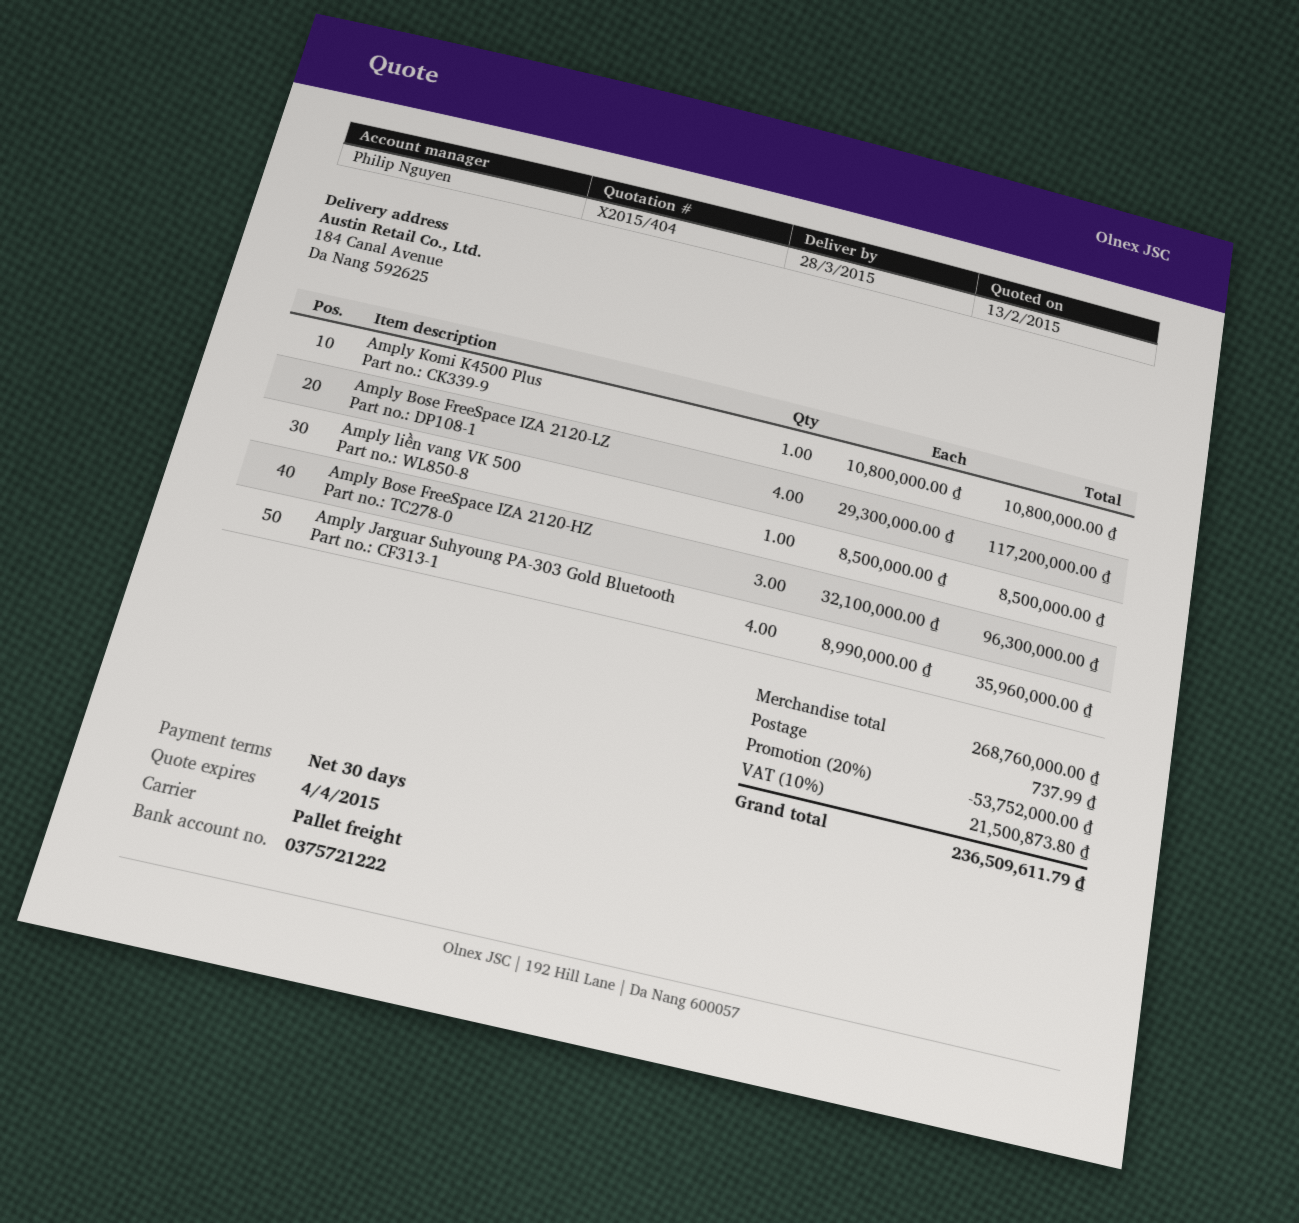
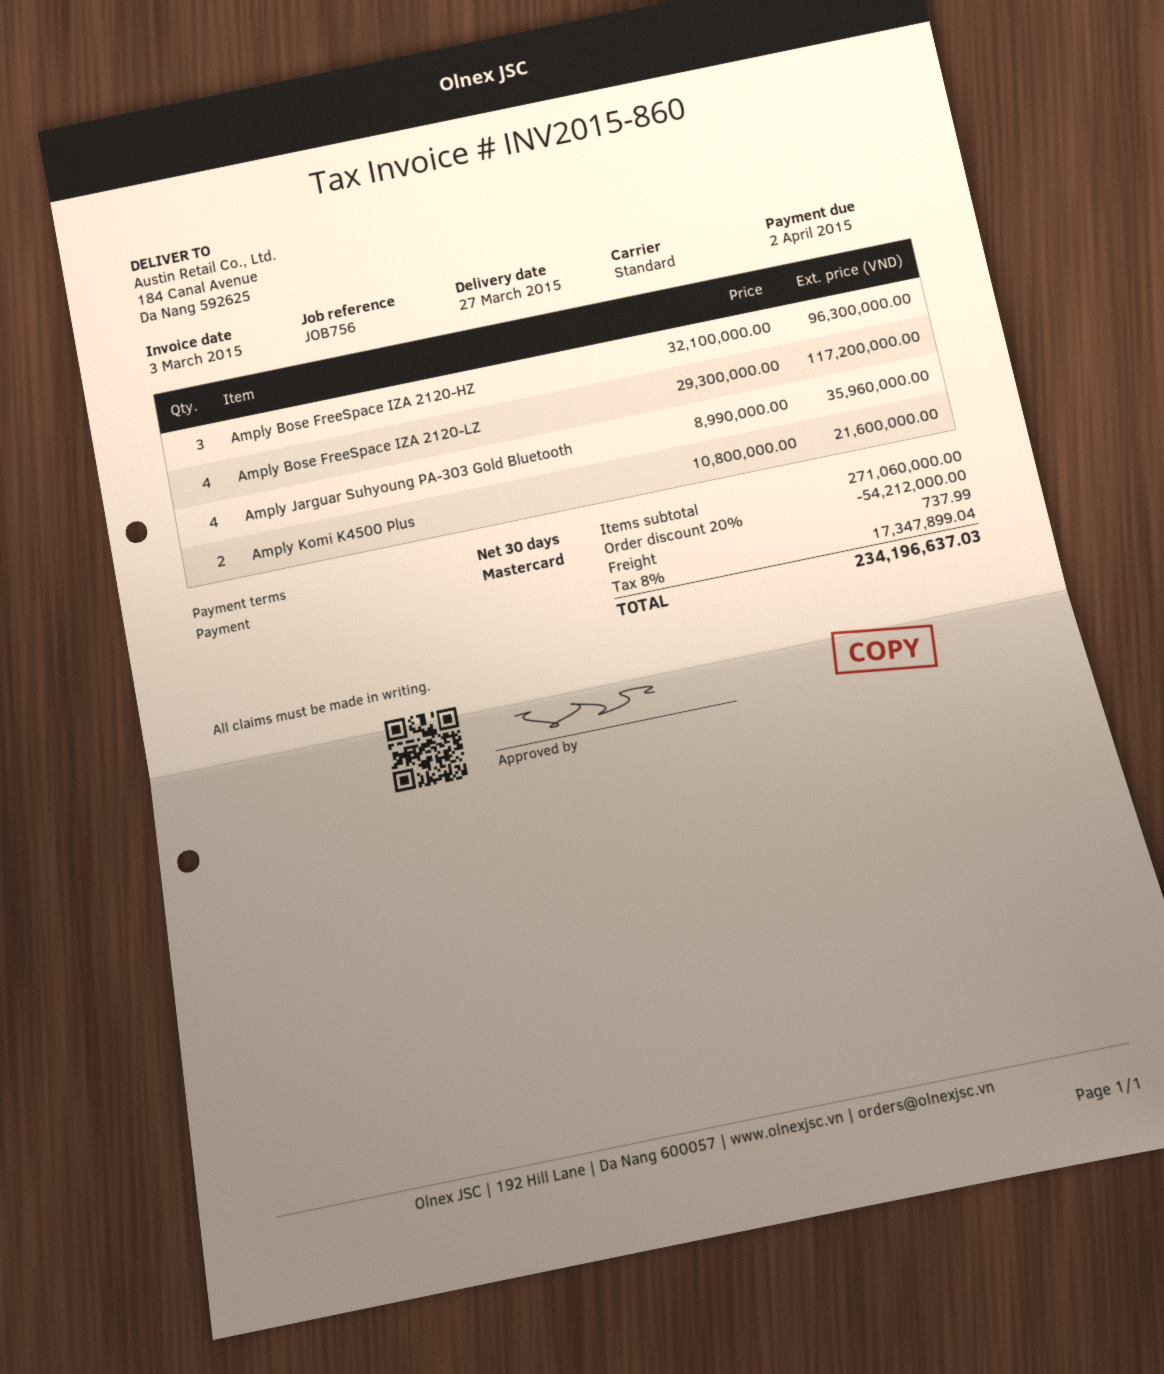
delivery date: 2015-03-28 -> 2015-03-27
shipping method: pallet freight -> standard
Amply Komi K4500 Plus: 1 x 10800000.00 = 10800000.00 -> 2 x 10800000.00 = 21600000.00
Amply liền vang VK 500: 1 x 8500000.00 = 8500000.00 -> none
subtotal: 268760000.00 -> 271060000.00
discount: 20% = 53752000.00 -> 20% = 54212000.00
tax: 10% = 21500873.80 -> 8% = 17347899.04
total: 236509611.79 -> 234196637.03

